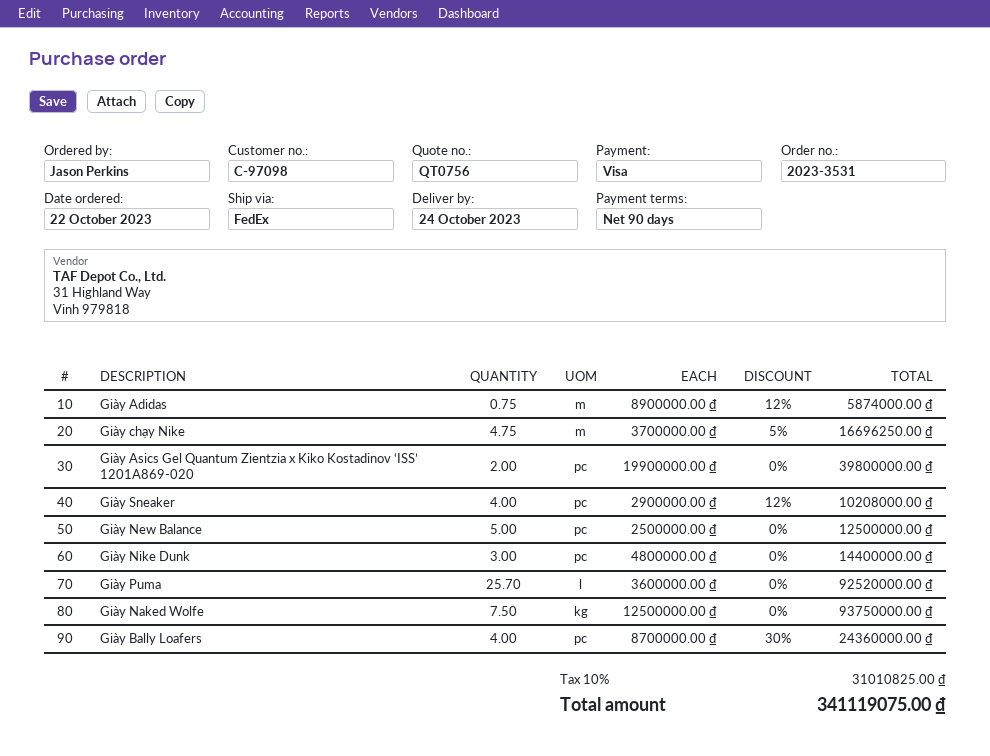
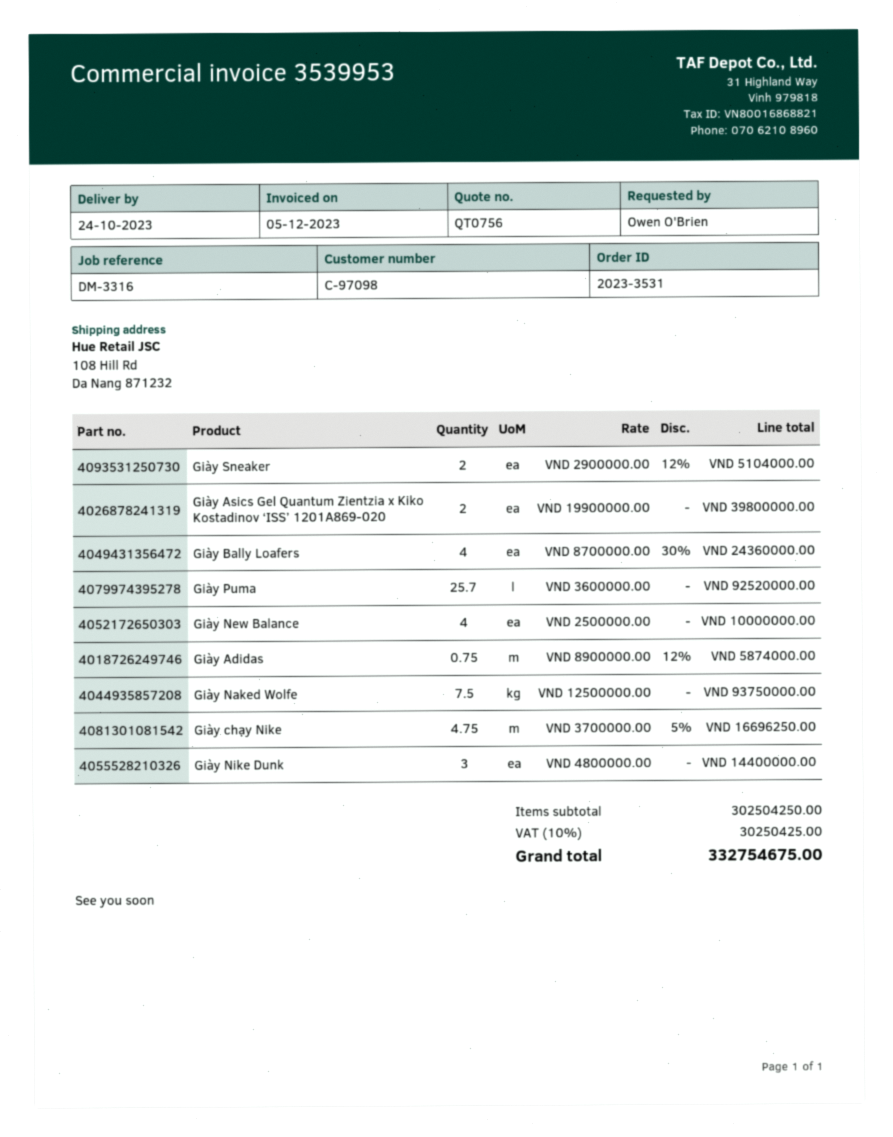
ordered by: Jason Perkins -> Owen O'Brien
Giày Sneaker: 4 x 2900000.00 - 12% = 10208000.00 -> 2 x 2900000.00 - 12% = 5104000.00
Giày New Balance: 5 x 2500000.00 = 12500000.00 -> 4 x 2500000.00 = 10000000.00
tax: 10% = 31010825.00 -> 10% = 30250425.00
total: 341119075.00 -> 332754675.00

